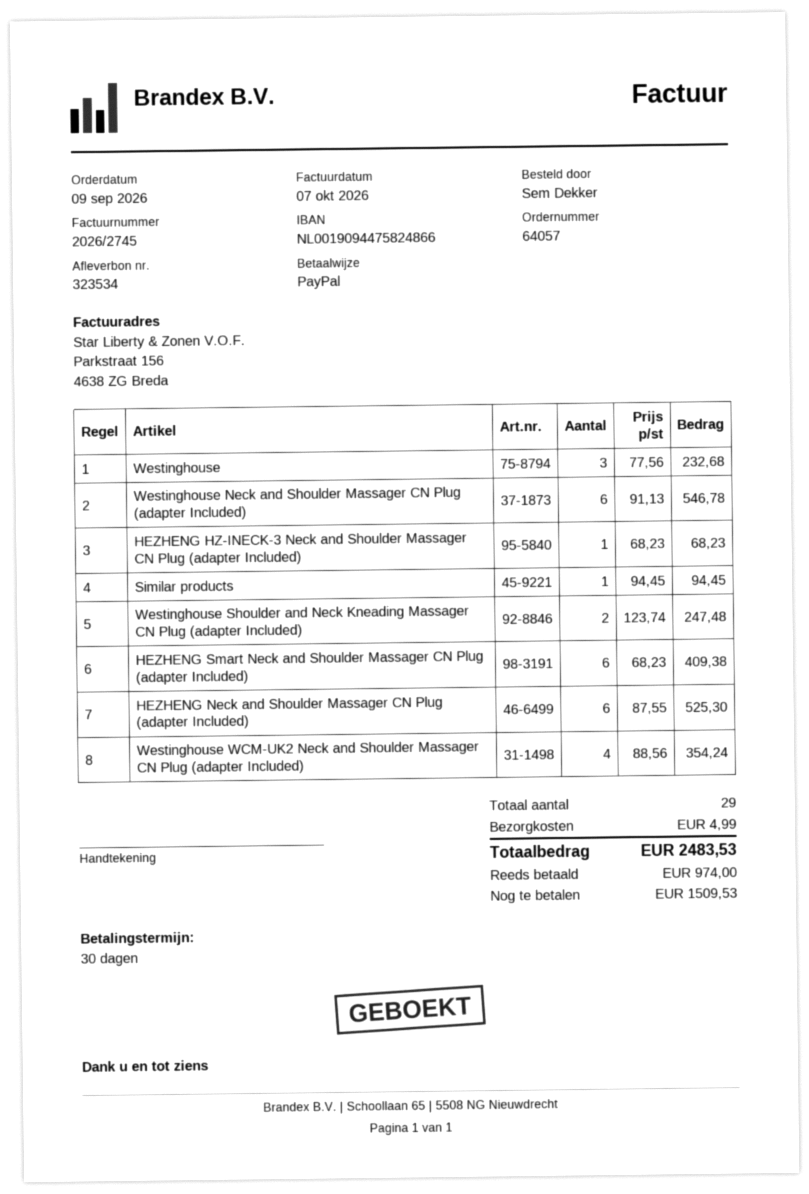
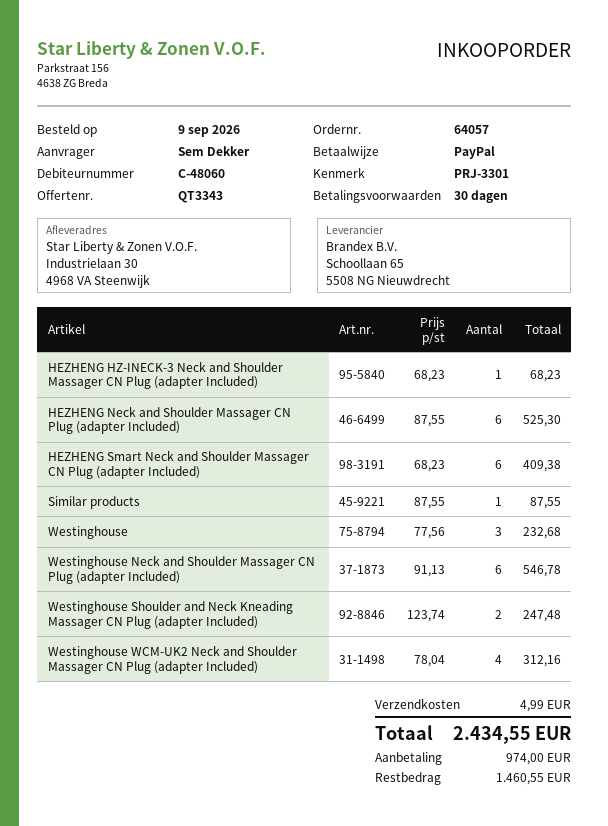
Similar products: 1 x 94.45 = 94.45 -> 1 x 87.55 = 87.55
Westinghouse WCM-UK2 Neck and Shoulder Massager CN Plug (adapter Included): 4 x 88.56 = 354.24 -> 4 x 78.04 = 312.16
total: 2483.53 -> 2434.55
balance: 1509.53 -> 1460.55

